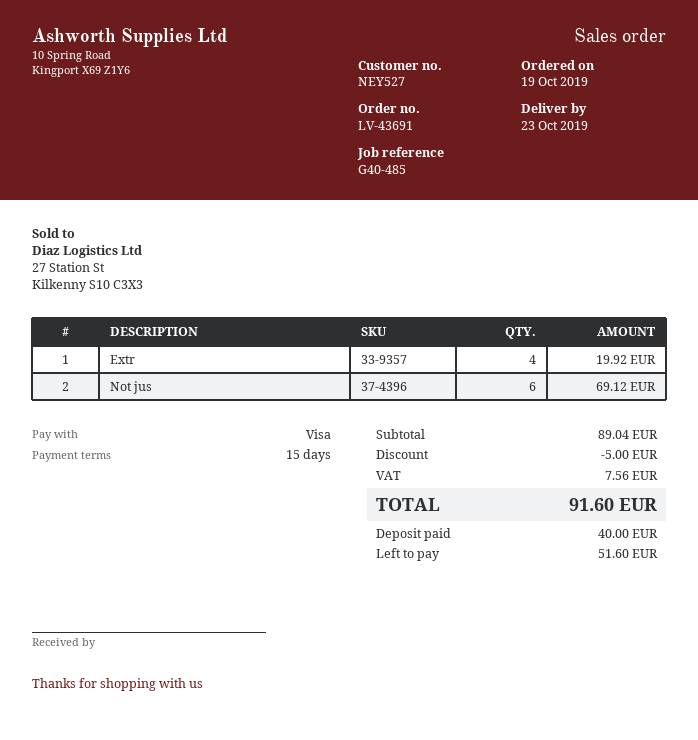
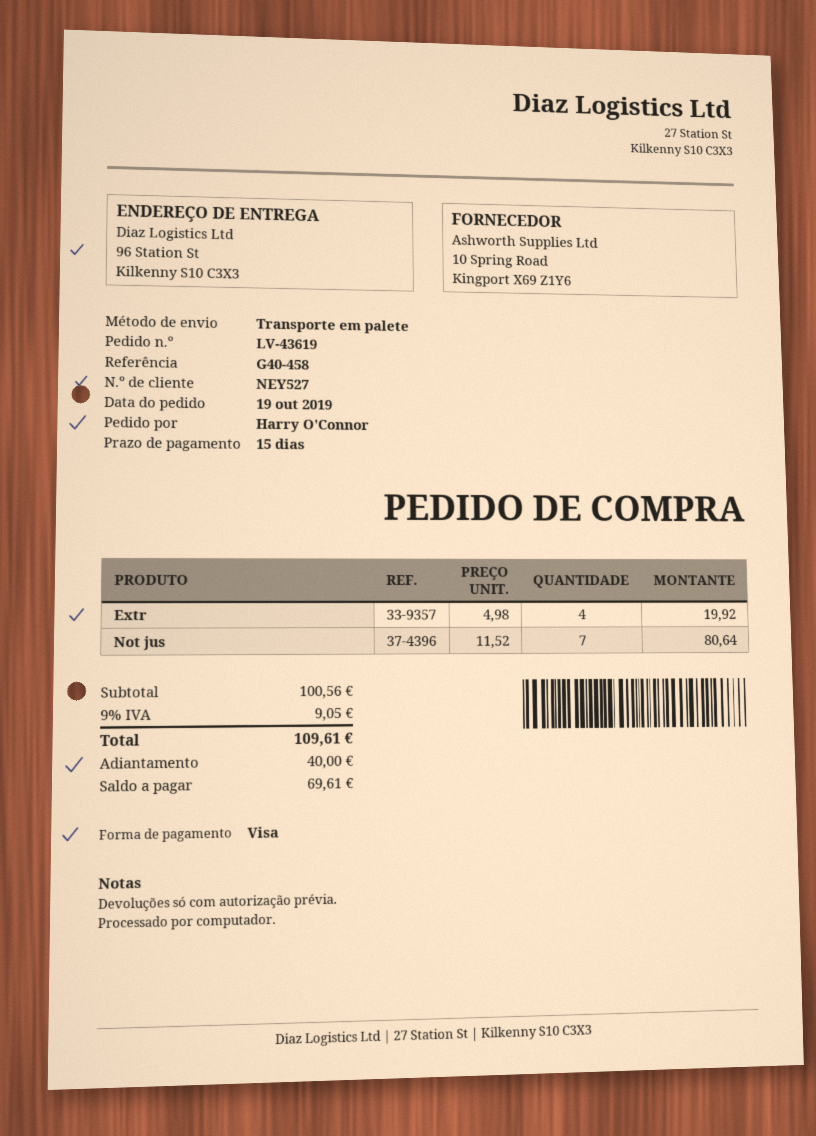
order number: LV-43691 -> LV-43619
reference: G40-485 -> G40-458
Not jus: 6 for 69.12 -> 7 for 80.64
subtotal: 89.04 -> 100.56
discount: 5.00 -> none
tax: 7.56 -> 9.05
total: 91.60 -> 109.61
balance: 51.60 -> 69.61

